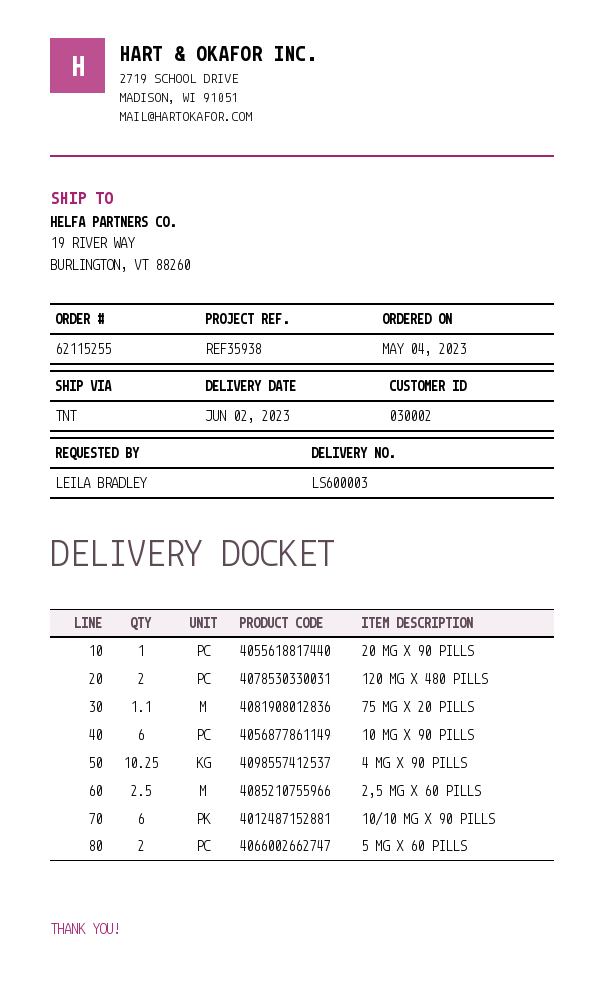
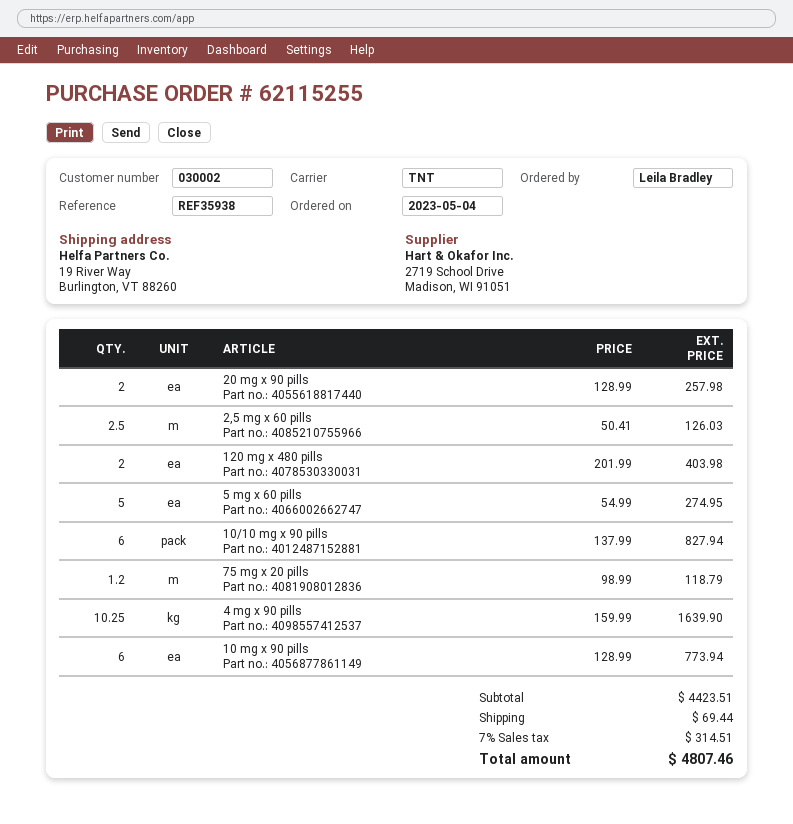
20 MG X 90 PILLS: 1 -> 2
75 MG X 20 PILLS: 1.1 -> 1.2
5 MG X 60 PILLS: 2 -> 5

